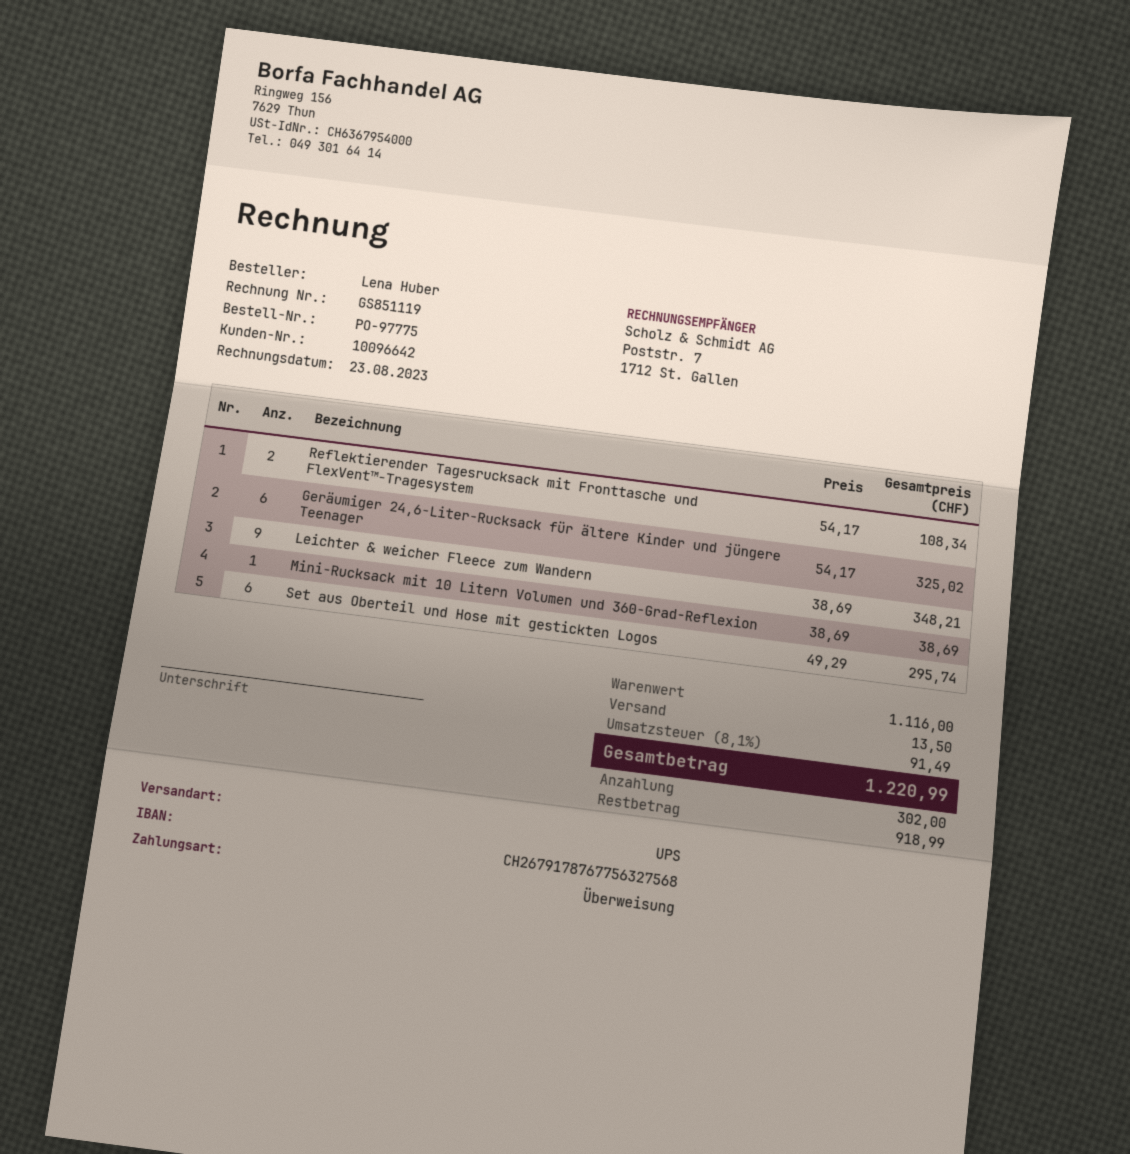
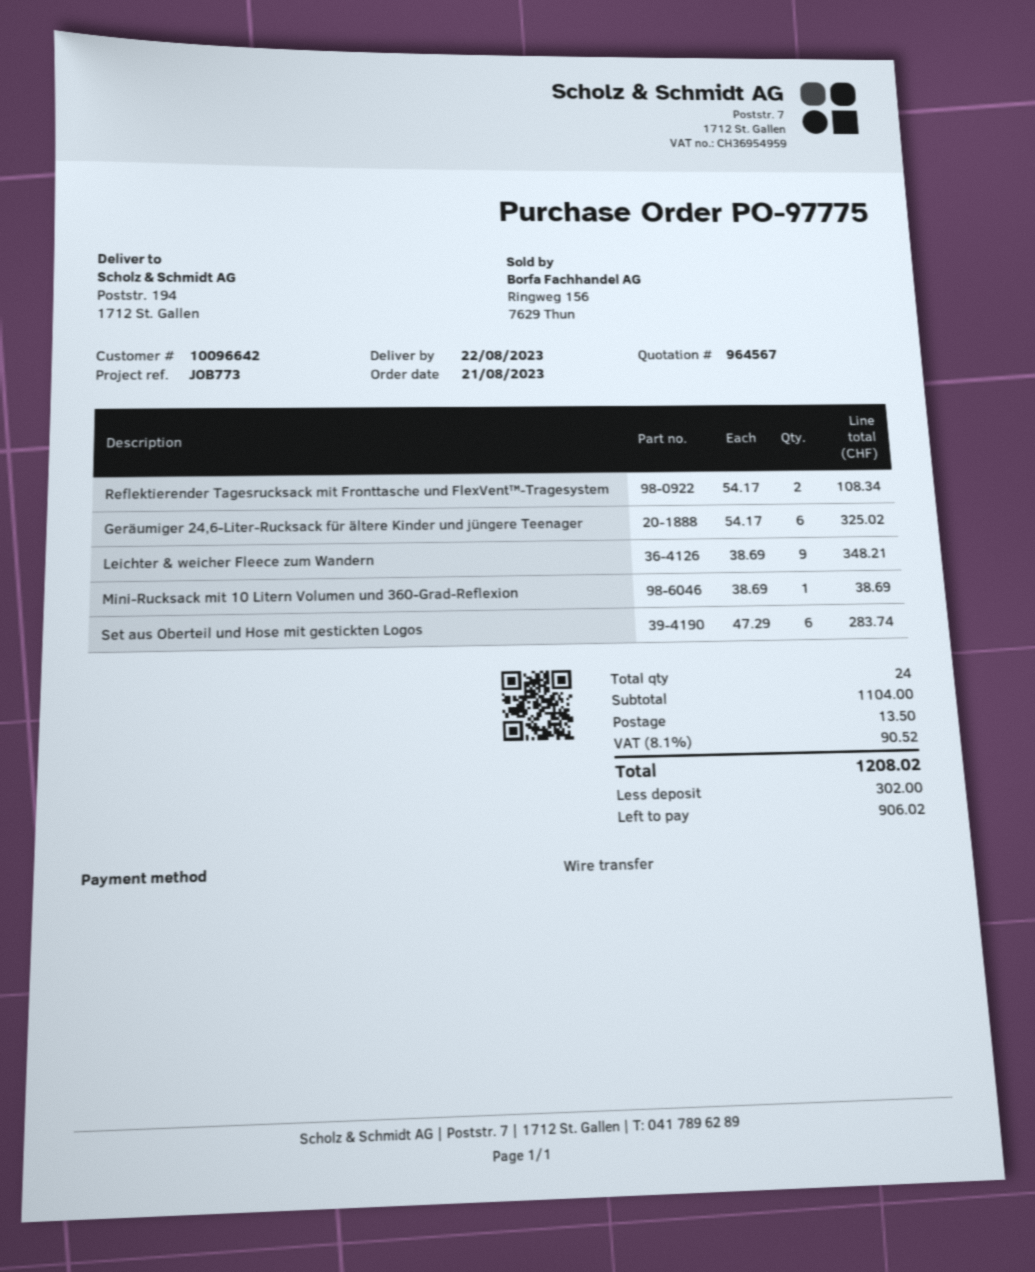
Set aus Oberteil und Hose mit gestickten Logos: 6 x 49.29 = 295.74 -> 6 x 47.29 = 283.74
subtotal: 1116.00 -> 1104.00
tax: 8.1% = 91.49 -> 8.1% = 90.52
total: 1220.99 -> 1208.02
balance: 918.99 -> 906.02

